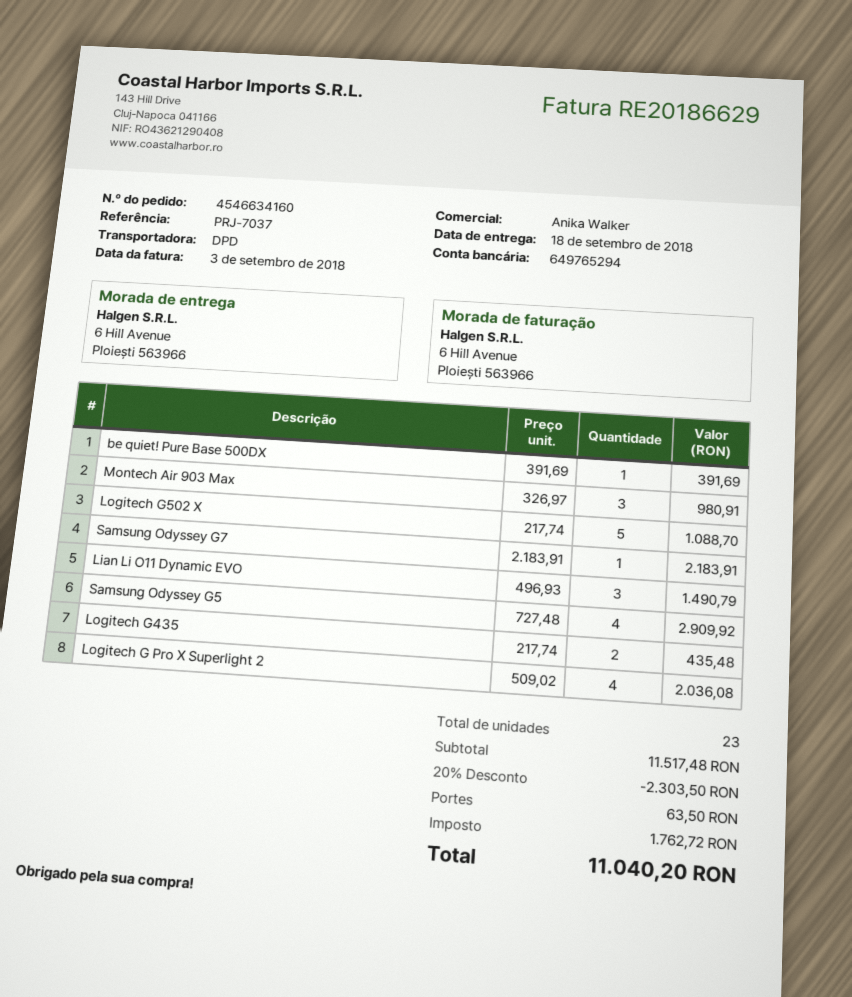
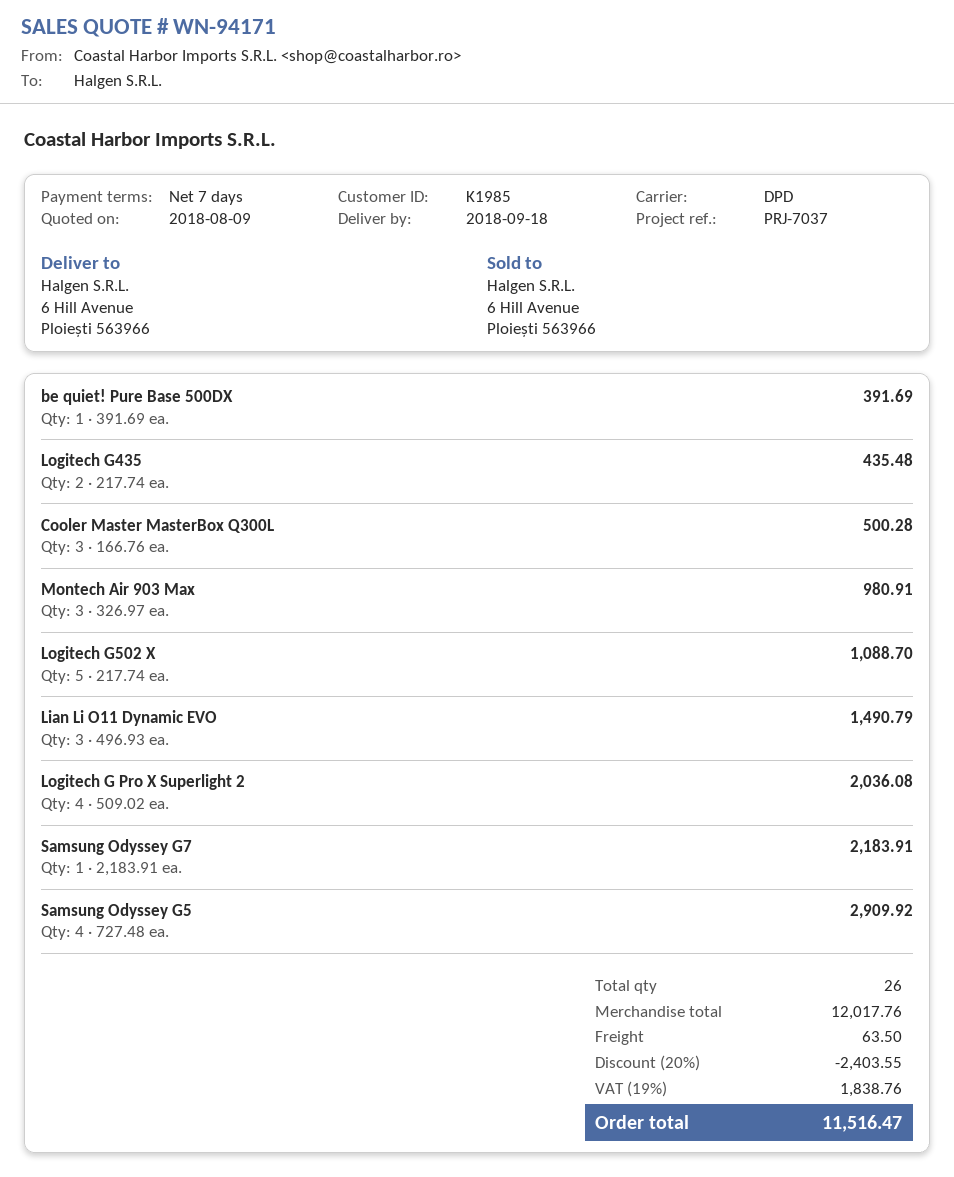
Cooler Master MasterBox Q300L: none -> 3 x 166.76 = 500.28
total quantity: 23 -> 26
subtotal: 11517.48 -> 12017.76
discount: 20% = 2303.50 -> 20% = 2403.55
tax: 1762.72 -> 1838.76
total: 11040.20 -> 11516.47

